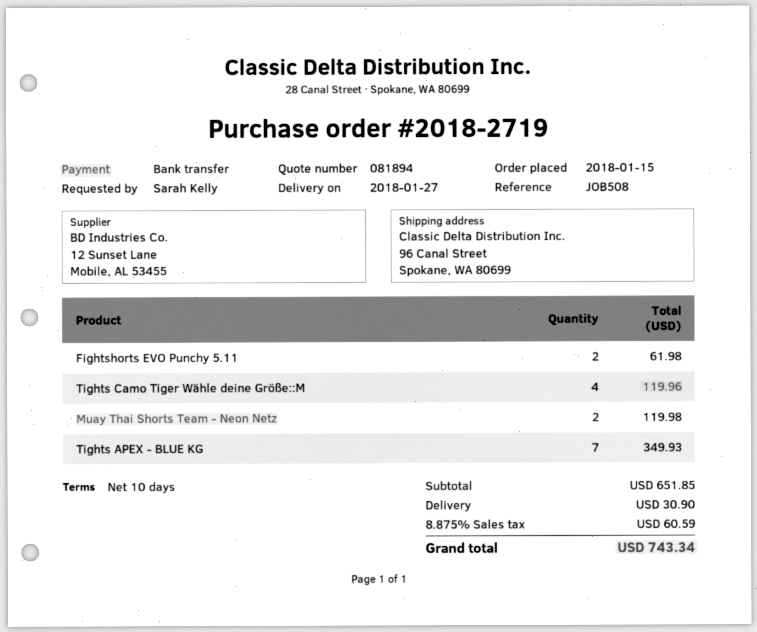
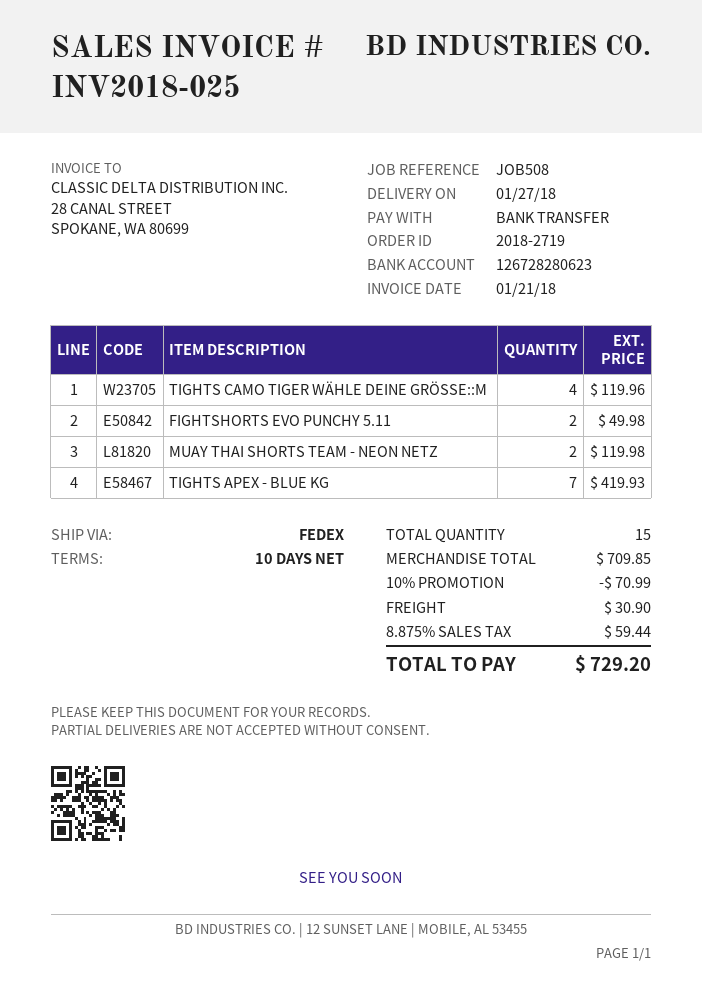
Fightshorts EVO Punchy 5.11: 2 for 61.98 -> 2 for 49.98
Tights APEX - BLUE KG: 7 for 349.93 -> 7 for 419.93
subtotal: 651.85 -> 709.85
discount: none -> 10% = 70.99
tax: 8.875% = 60.59 -> 8.875% = 59.44
total: 743.34 -> 729.20

